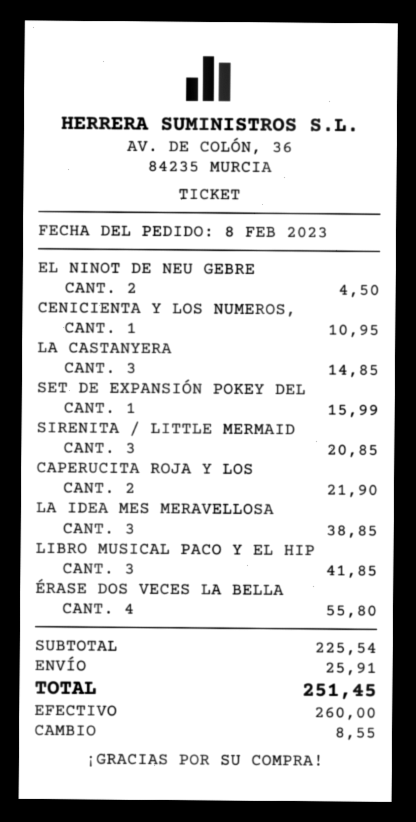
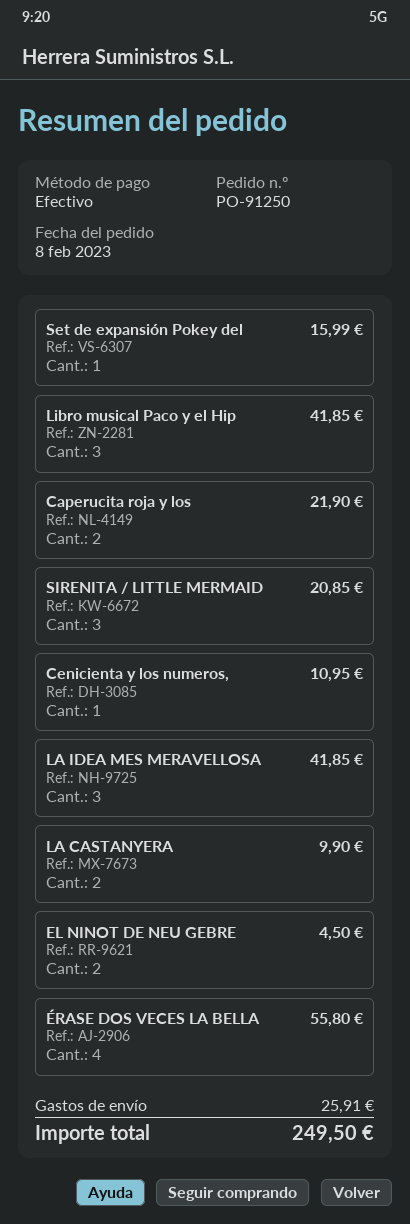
LA CASTANYERA: 3 for 14.85 -> 2 for 9.90
LA IDEA MES MERAVELLOSA: 3 for 38.85 -> 3 for 41.85
total: 251.45 -> 249.50

